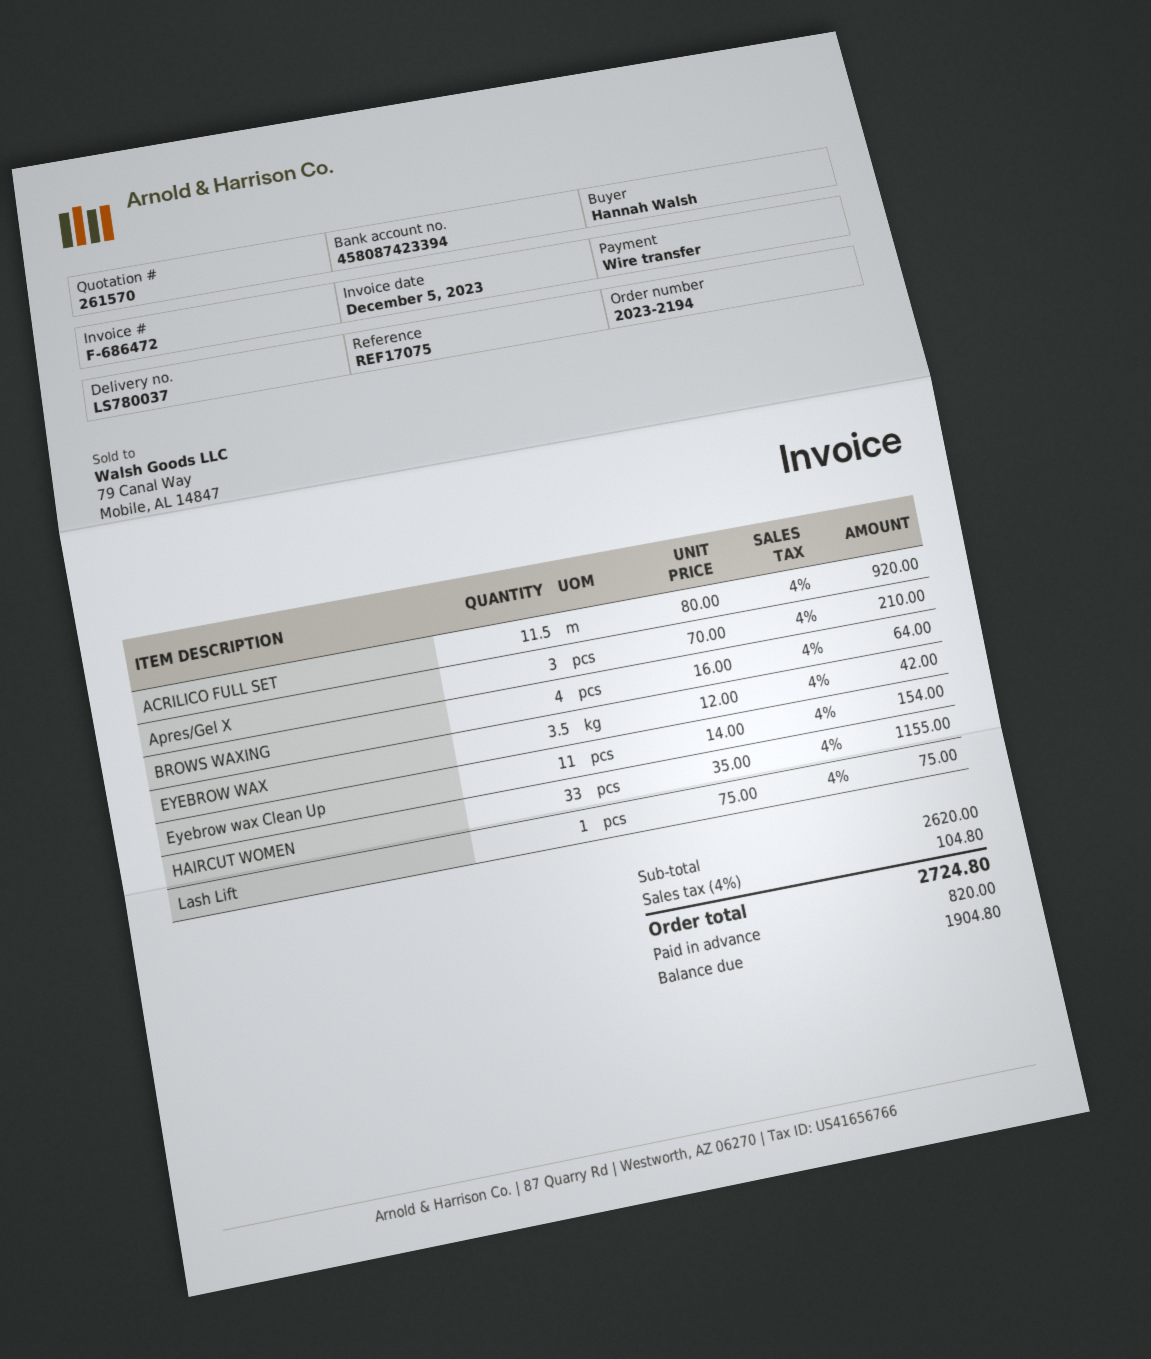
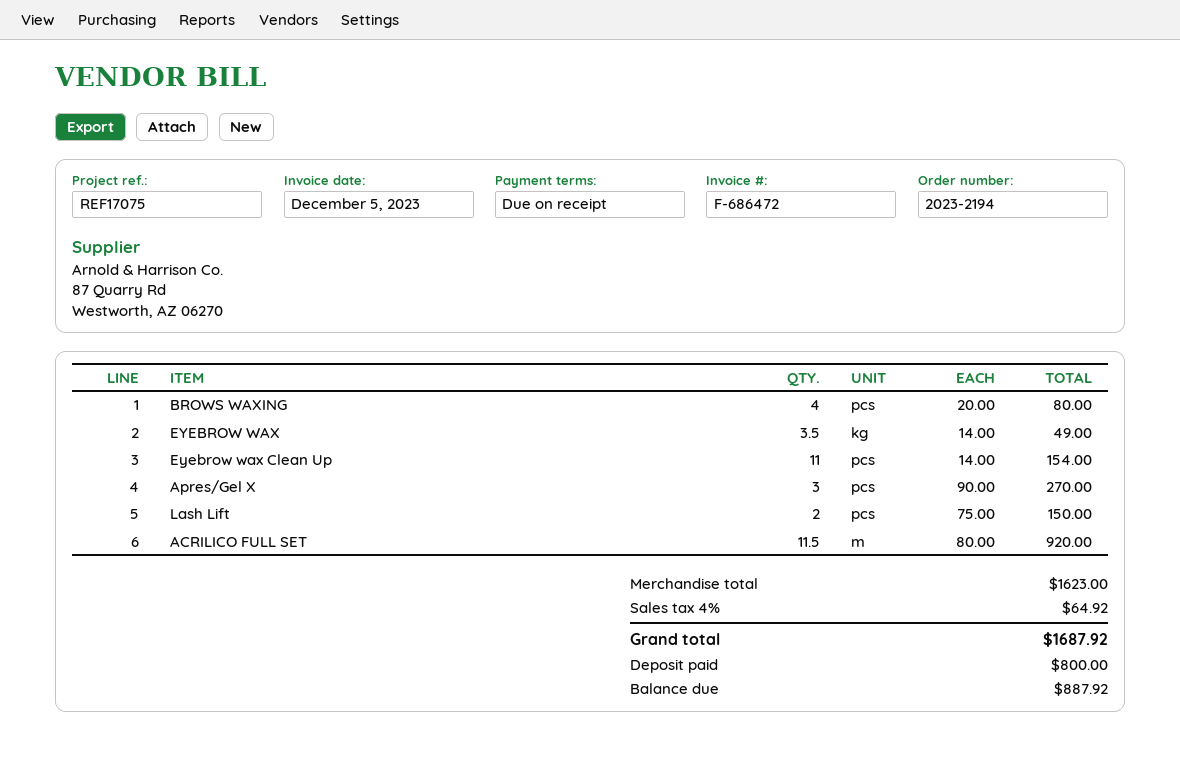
Apres/Gel X: 3 x 70.00 = 210.00 -> 3 x 90.00 = 270.00
BROWS WAXING: 4 x 16.00 = 64.00 -> 4 x 20.00 = 80.00
EYEBROW WAX: 3.5 x 12.00 = 42.00 -> 3.5 x 14.00 = 49.00
HAIRCUT WOMEN: 33 x 35.00 = 1155.00 -> none
Lash Lift: 1 x 75.00 = 75.00 -> 2 x 75.00 = 150.00
subtotal: 2620.00 -> 1623.00
tax: 4% = 104.80 -> 4% = 64.92
total: 2724.80 -> 1687.92
deposit: 820.00 -> 800.00
balance: 1904.80 -> 887.92

